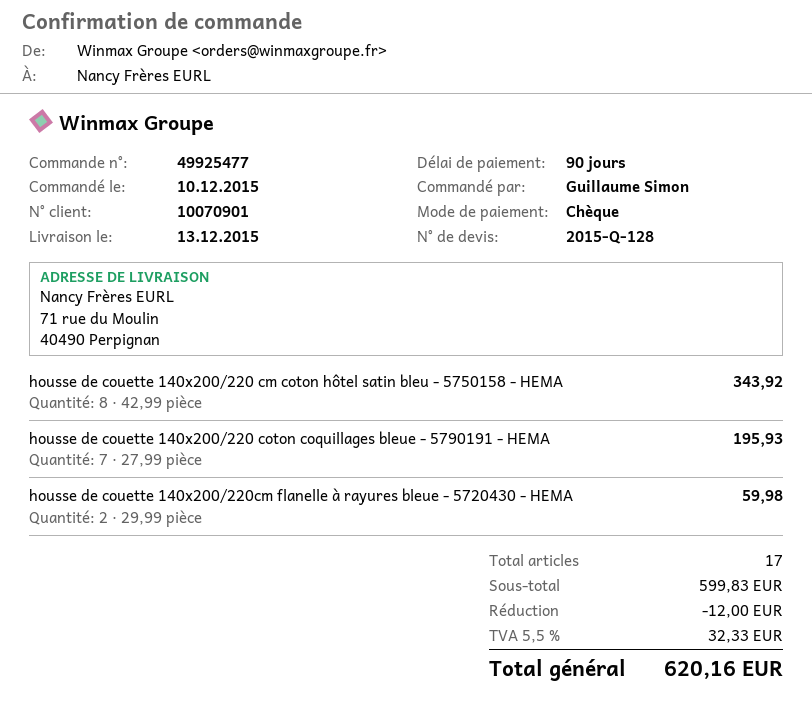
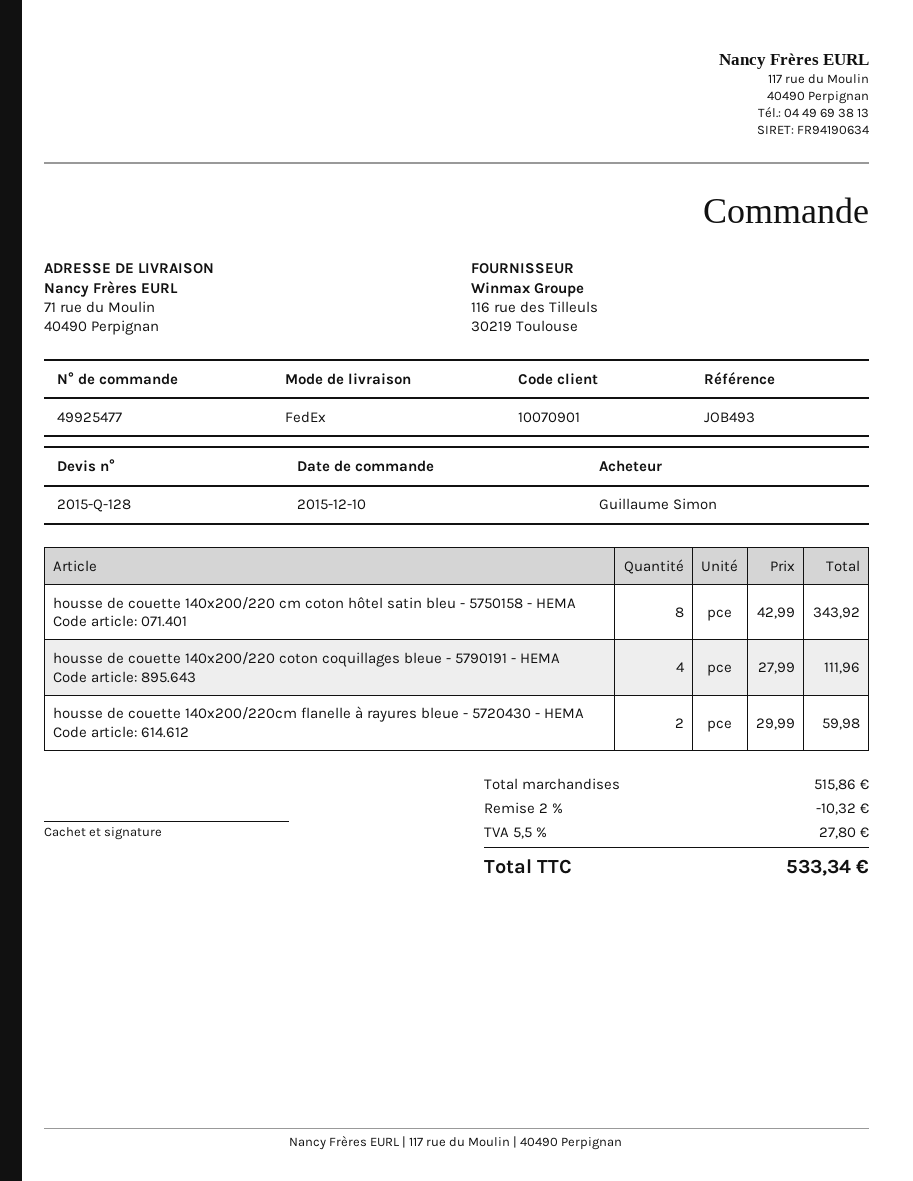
housse de couette 140x200/220 coton coquillages bleue - 5790191 - HEMA: 7 x 27.99 = 195.93 -> 4 x 27.99 = 111.96
subtotal: 599.83 -> 515.86
discount: 12.00 -> 10.32
tax: 5.5% = 32.33 -> 5.5% = 27.80
total: 620.16 -> 533.34

